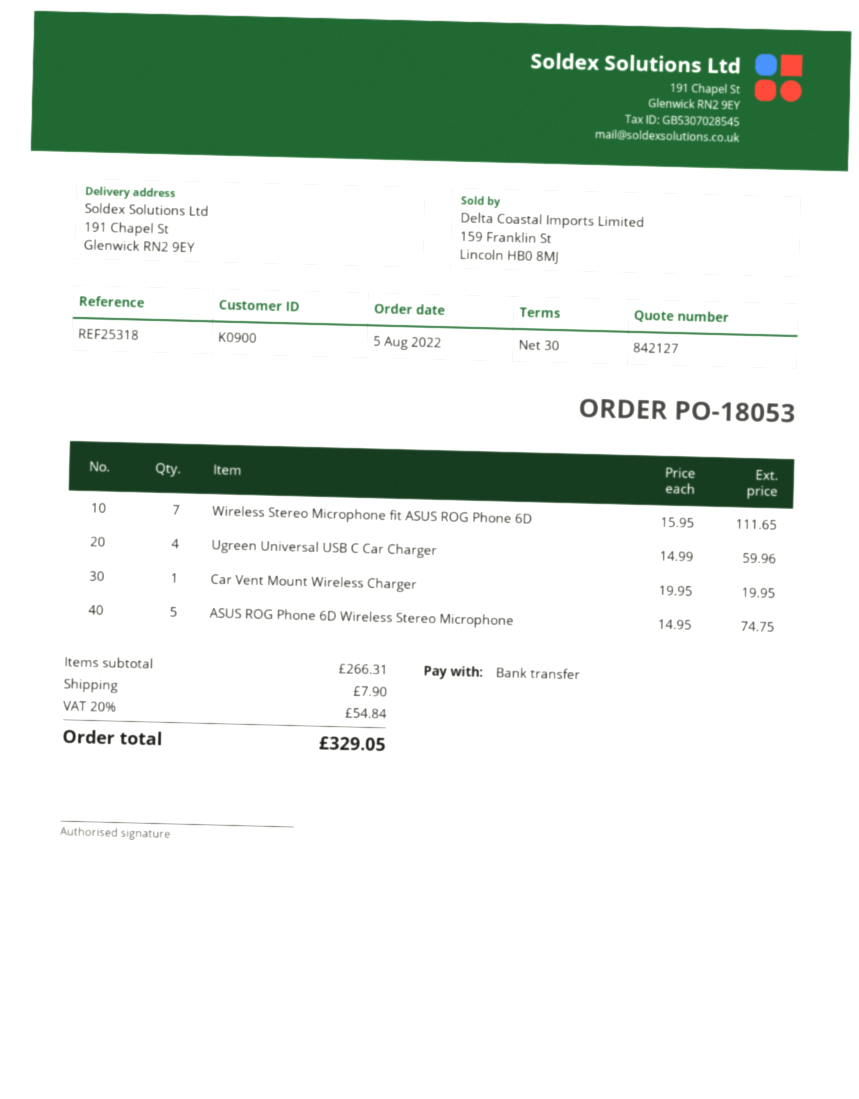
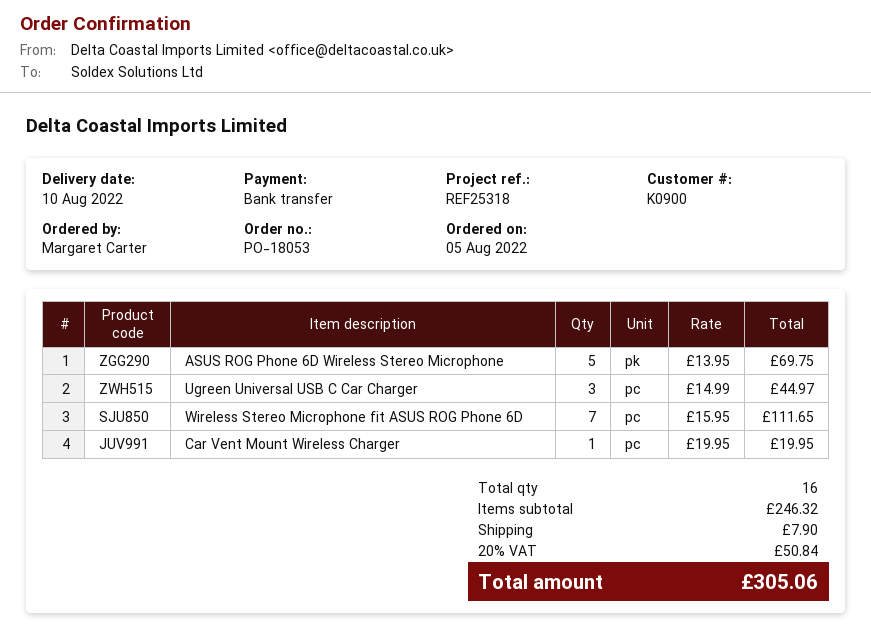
Ugreen Universal USB C Car Charger: 4 x 14.99 = 59.96 -> 3 x 14.99 = 44.97
ASUS ROG Phone 6D Wireless Stereo Microphone: 5 x 14.95 = 74.75 -> 5 x 13.95 = 69.75
subtotal: 266.31 -> 246.32
tax: 20% = 54.84 -> 20% = 50.84
total: 329.05 -> 305.06

